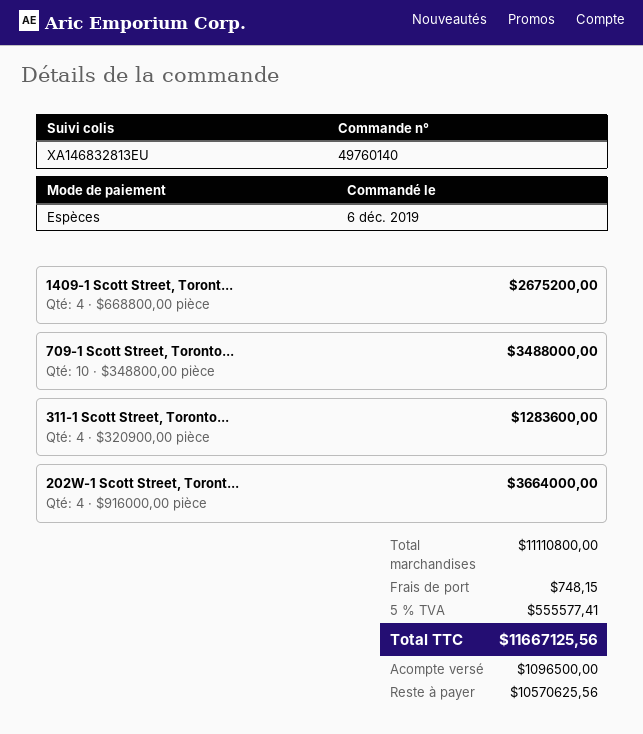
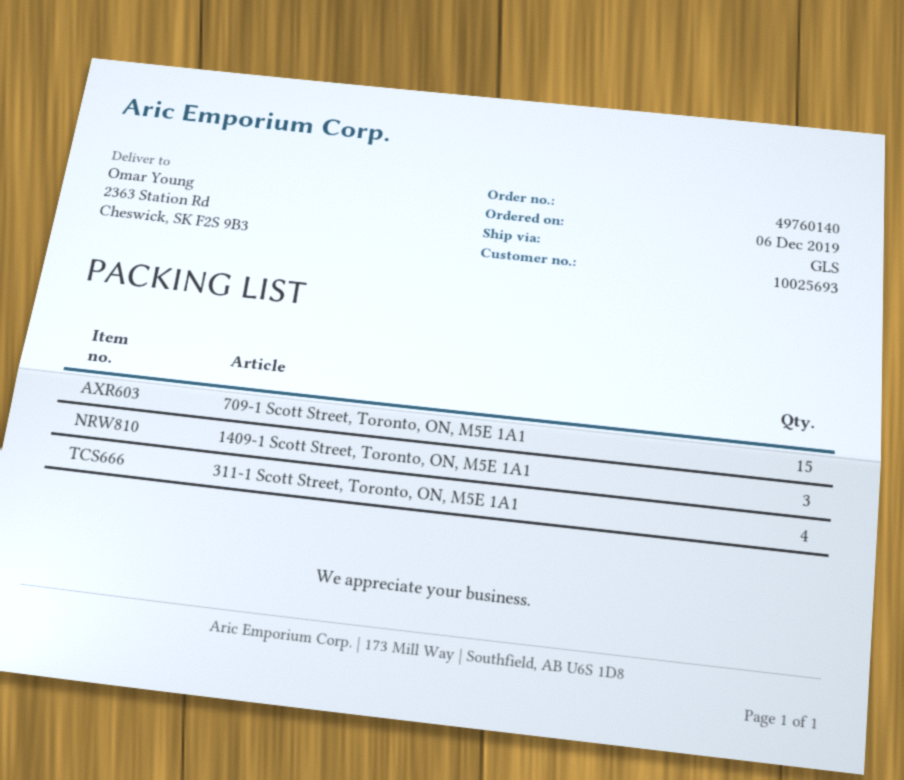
1409-1 Scott Street, Toront...: 4 -> 3
709-1 Scott Street, Toronto...: 10 -> 15
202W-1 Scott Street, Toront...: 4 -> none

